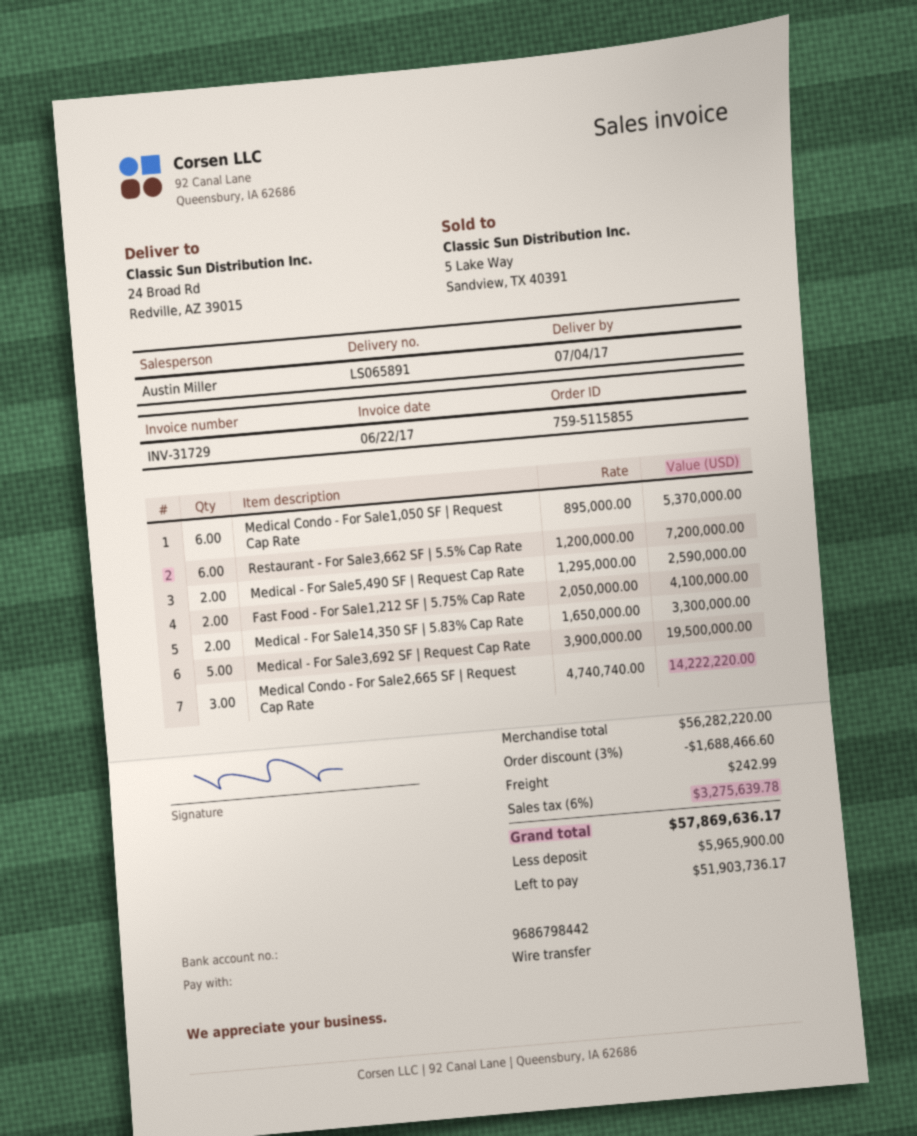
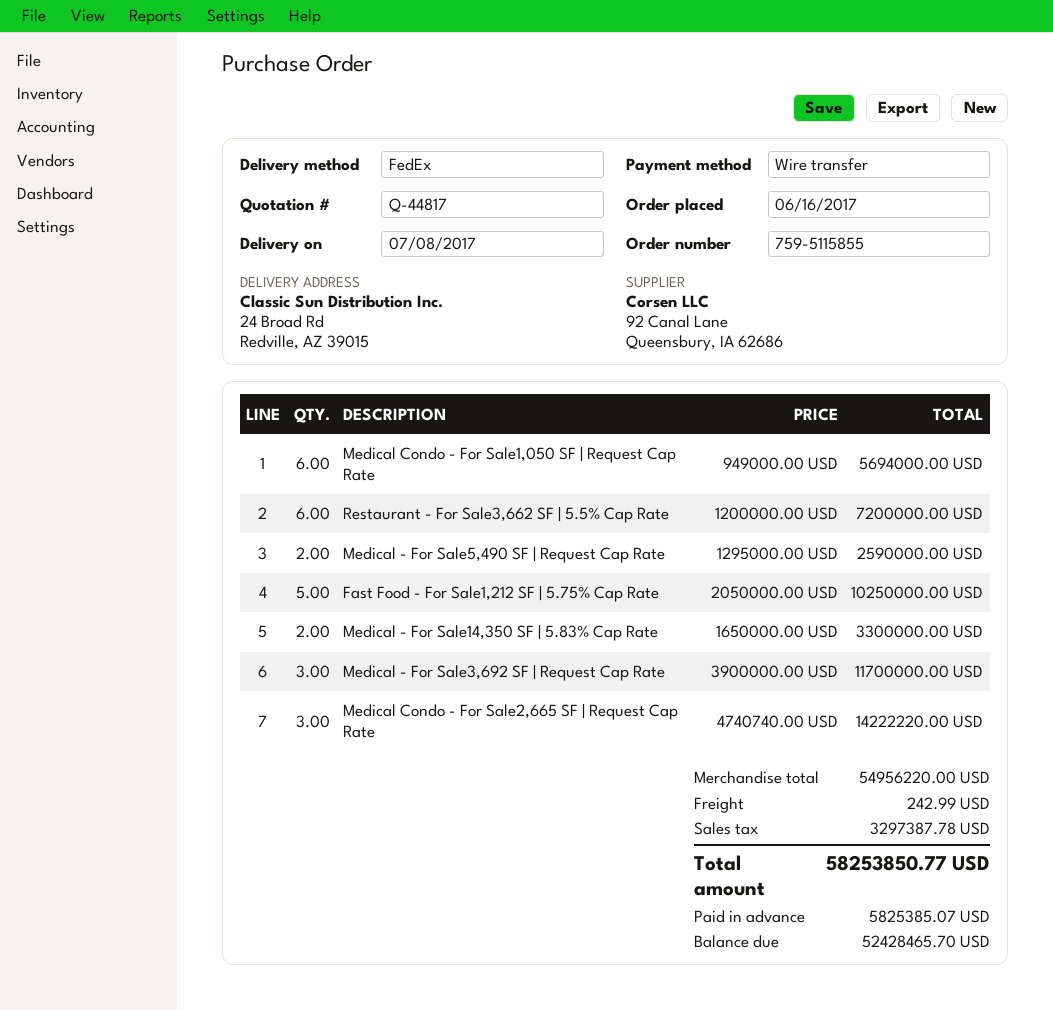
delivery date: 2017-07-04 -> 2017-07-08
Medical Condo - For Sale1,050 SF | Request Cap Rate: 6 x 895000.00 = 5370000.00 -> 6 x 949000.00 = 5694000.00
Fast Food - For Sale1,212 SF | 5.75% Cap Rate: 2 x 2050000.00 = 4100000.00 -> 5 x 2050000.00 = 10250000.00
Medical - For Sale3,692 SF | Request Cap Rate: 5 x 3900000.00 = 19500000.00 -> 3 x 3900000.00 = 11700000.00
subtotal: 56282220.00 -> 54956220.00
discount: 3% = 1688466.60 -> none
tax: 3275639.78 -> 3297387.78
total: 57869636.17 -> 58253850.77
deposit: 5965900.00 -> 5825385.07
balance: 51903736.17 -> 52428465.70

